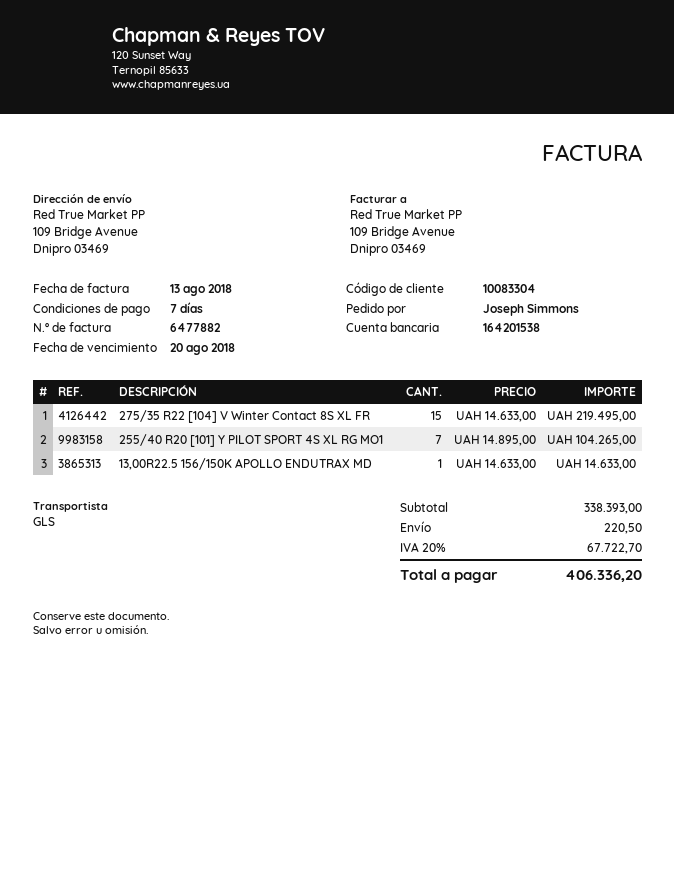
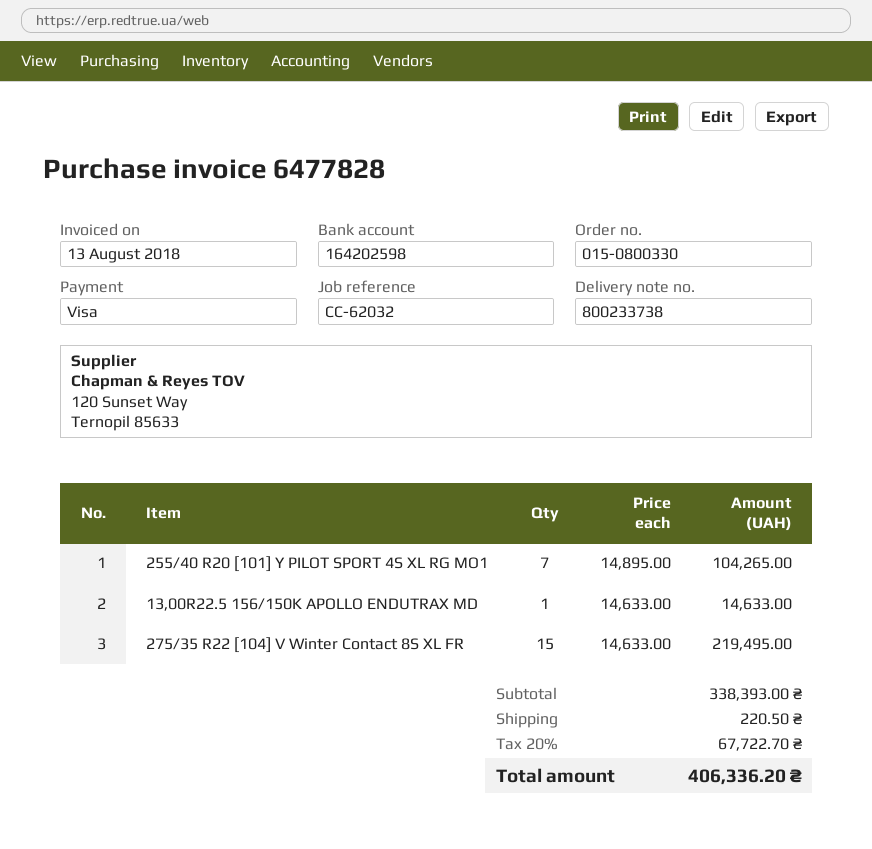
invoice number: 6477882 -> 6477828
bank account: 164201538 -> 164202598

